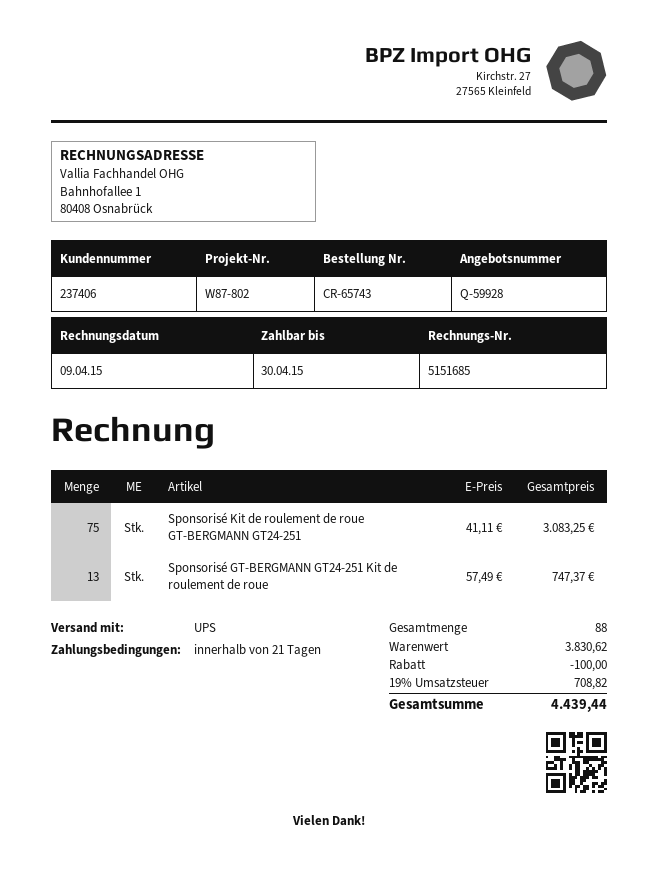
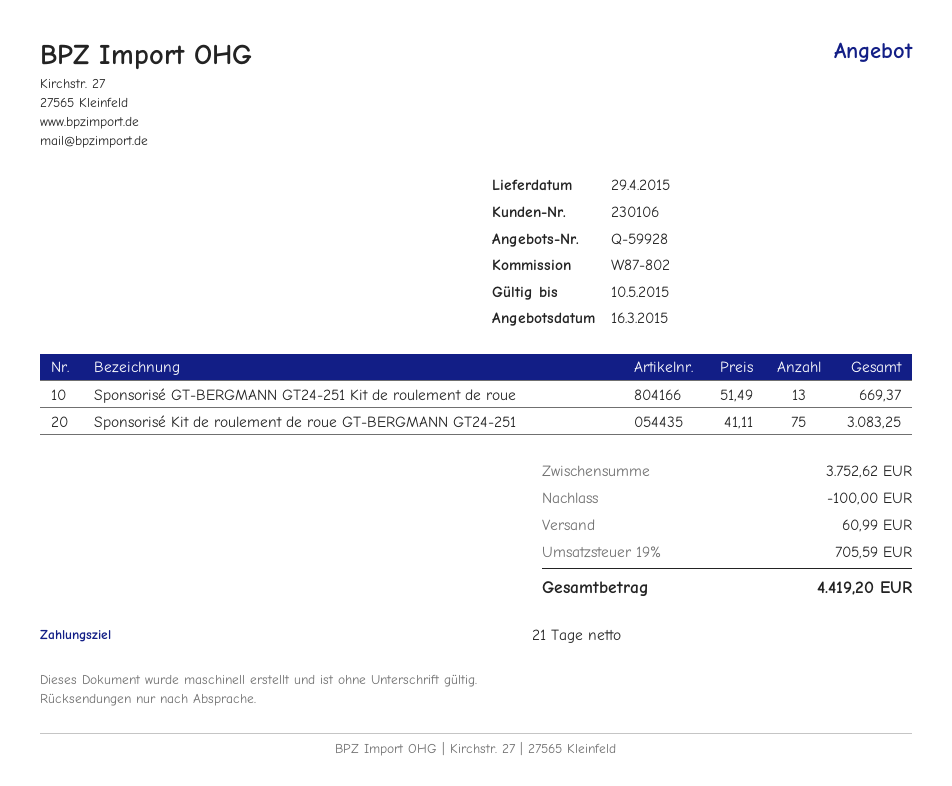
customer number: 237406 -> 230106
Sponsorisé GT-BERGMANN GT24-251 Kit de roulement de roue: 13 x 57.49 = 747.37 -> 13 x 51.49 = 669.37
subtotal: 3830.62 -> 3752.62
shipping: none -> 60.99
tax: 19% = 708.82 -> 19% = 705.59
total: 4439.44 -> 4419.20

